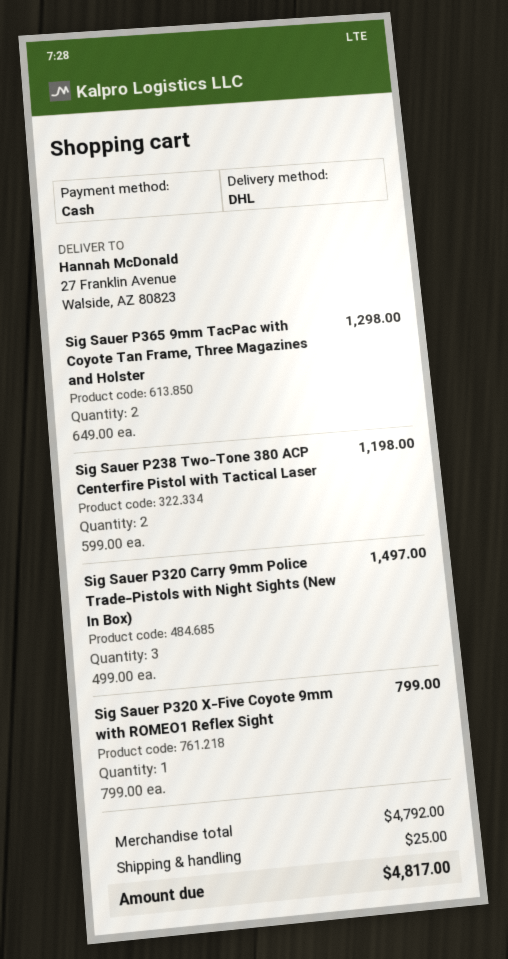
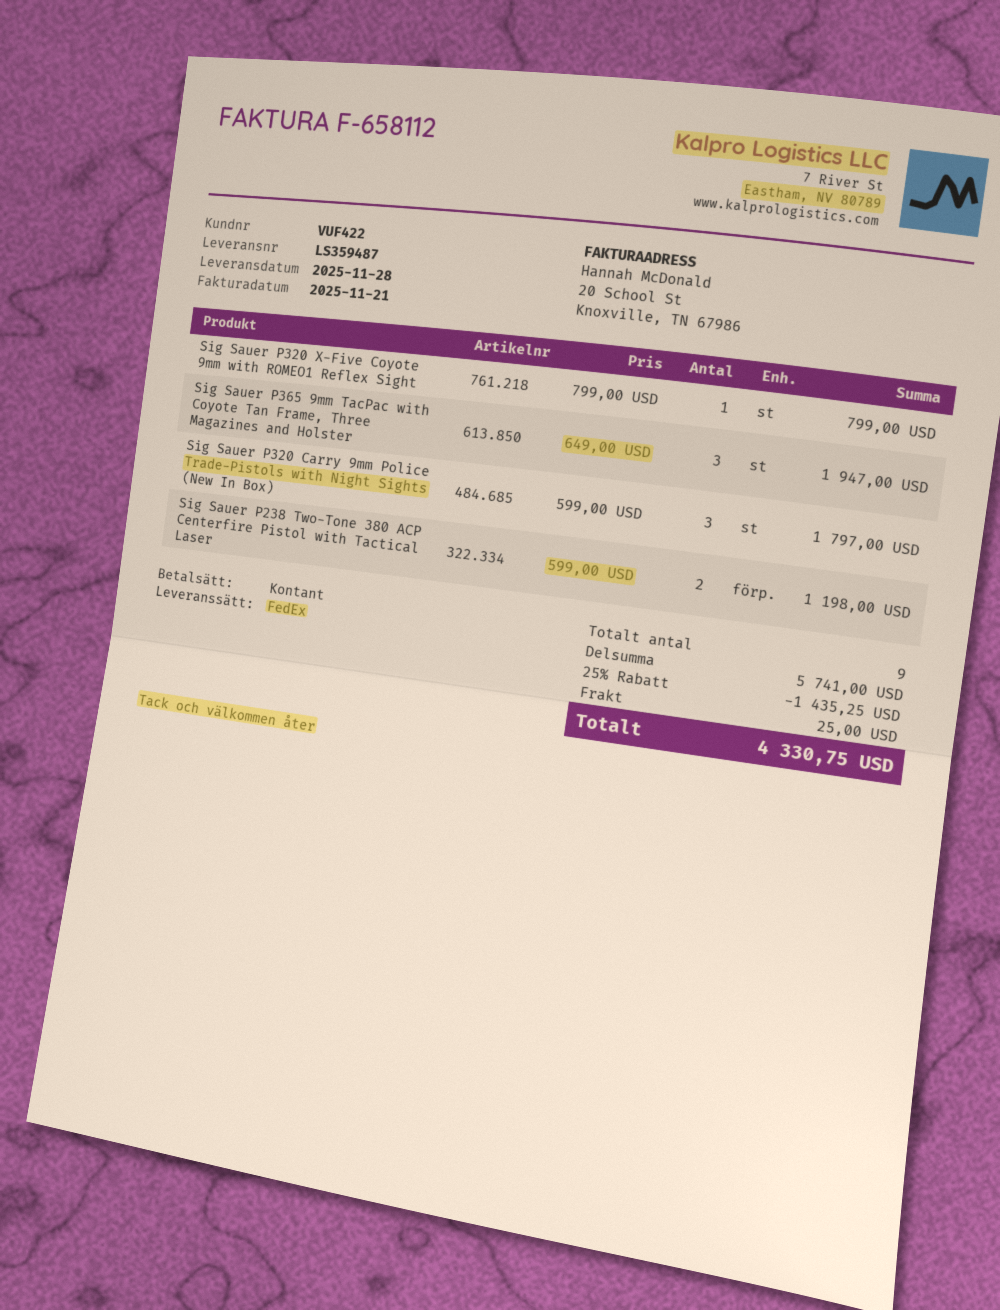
shipping method: DHL -> FedEx
Sig Sauer P365 9mm TacPac with Coyote Tan Frame, Three Magazines and Holster: 2 x 649.00 = 1298.00 -> 3 x 649.00 = 1947.00
Sig Sauer P320 Carry 9mm Police Trade-Pistols with Night Sights (New In Box): 3 x 499.00 = 1497.00 -> 3 x 599.00 = 1797.00
subtotal: 4792.00 -> 5741.00
discount: none -> 25% = 1435.25
total: 4817.00 -> 4330.75

